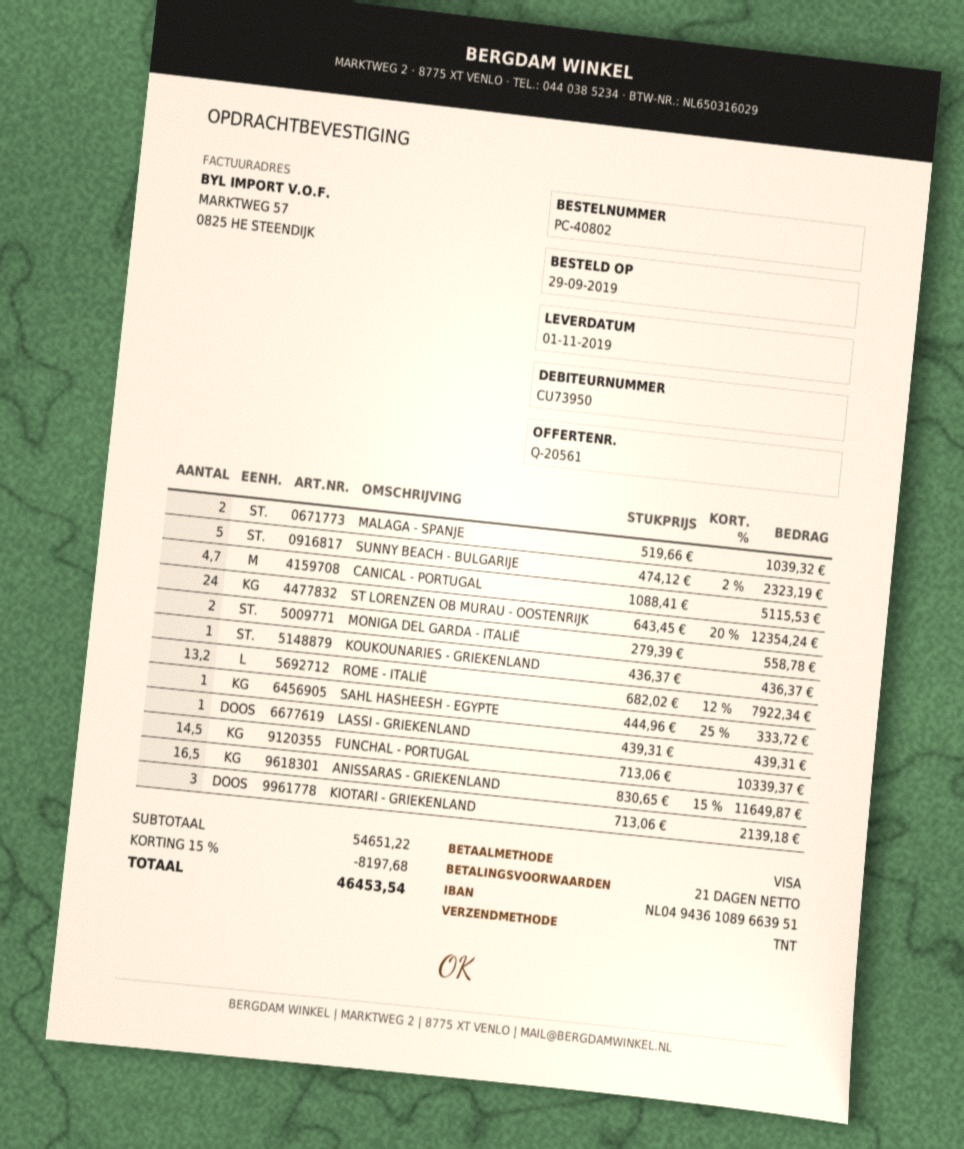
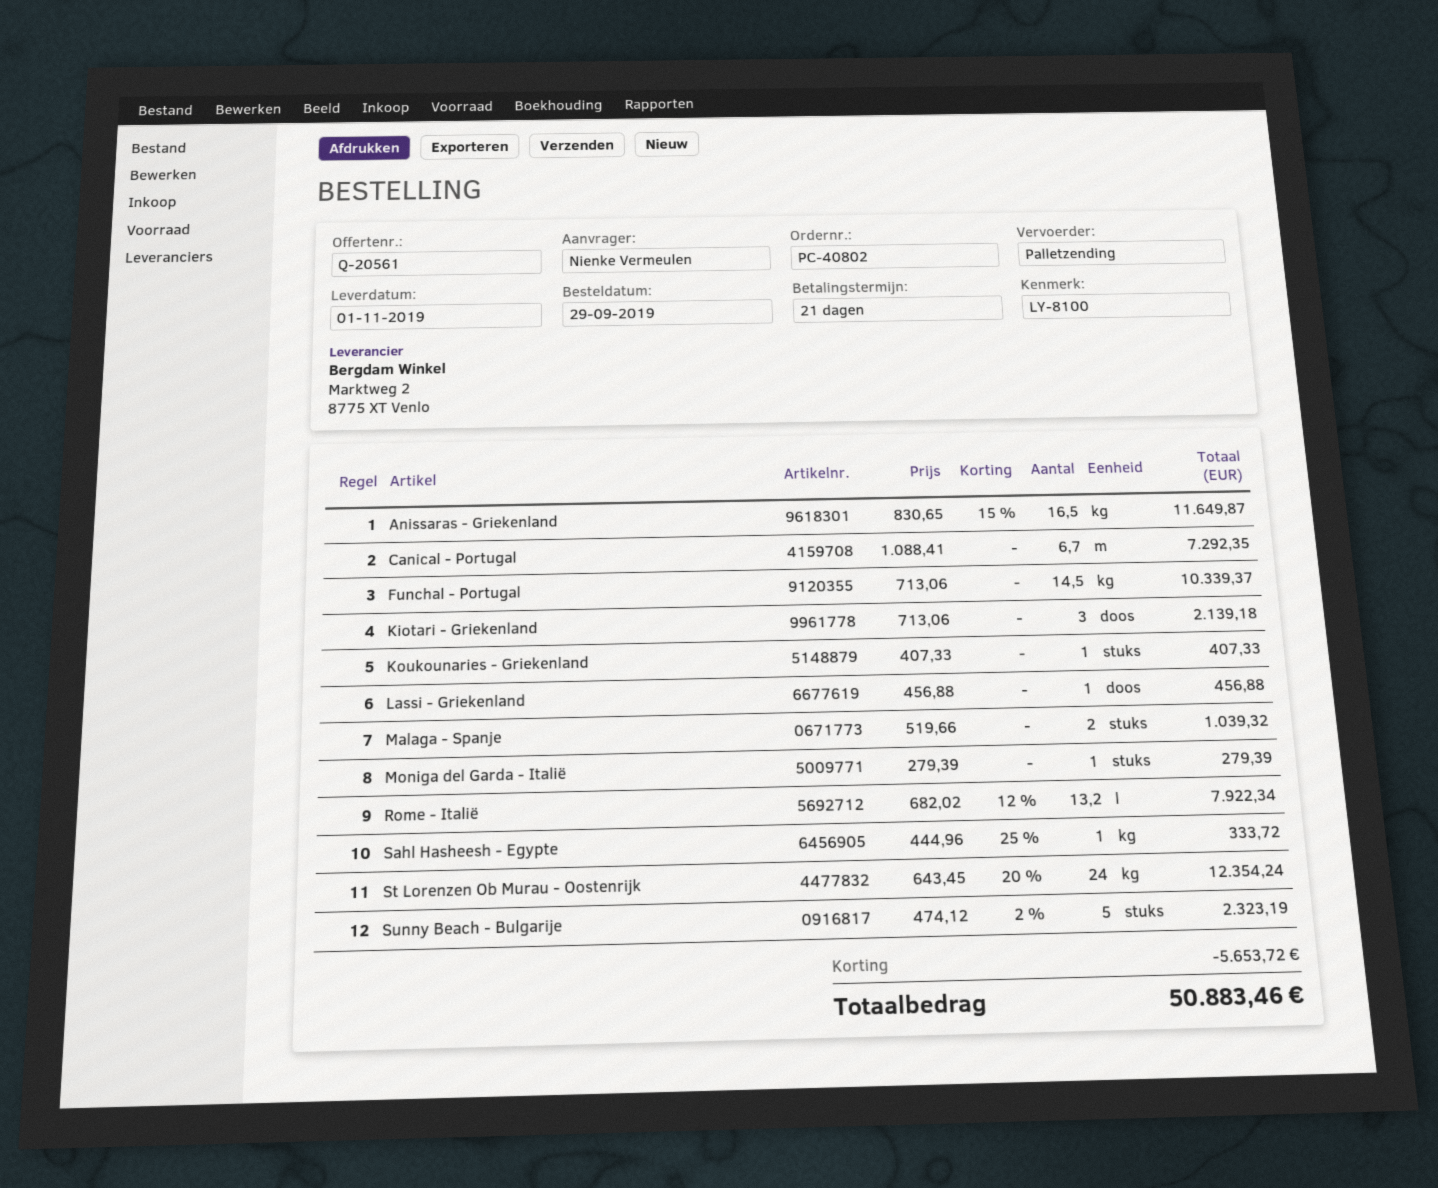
shipping method: TNT -> pallet freight
CANICAL - PORTUGAL: 4.7 x 1088.41 = 5115.53 -> 6.7 x 1088.41 = 7292.35
MONIGA DEL GARDA - ITALIË: 2 x 279.39 = 558.78 -> 1 x 279.39 = 279.39
KOUKOUNARIES - GRIEKENLAND: 1 x 436.37 = 436.37 -> 1 x 407.33 = 407.33
LASSI - GRIEKENLAND: 1 x 439.31 = 439.31 -> 1 x 456.88 = 456.88
discount: 8197.68 -> 5653.72
total: 46453.54 -> 50883.46

